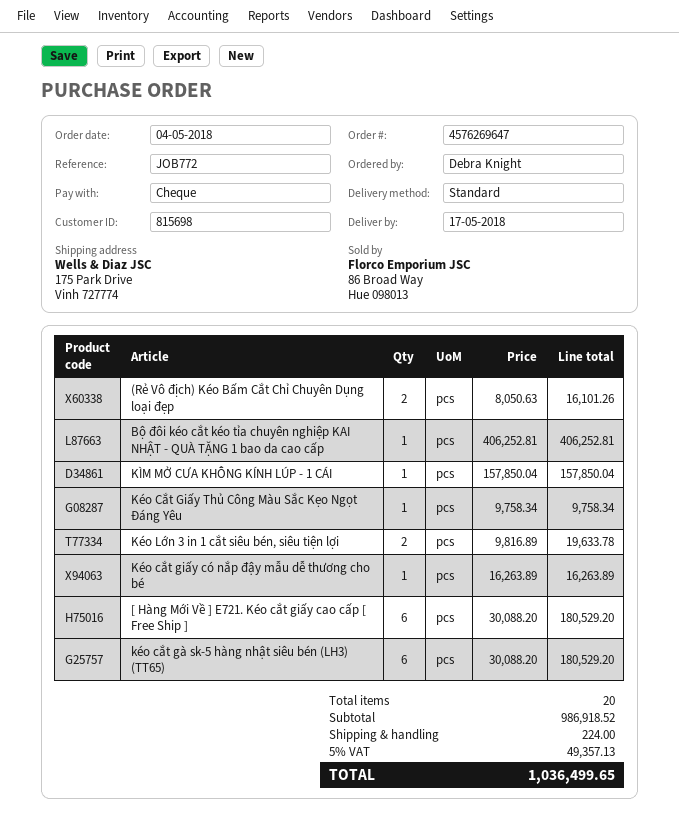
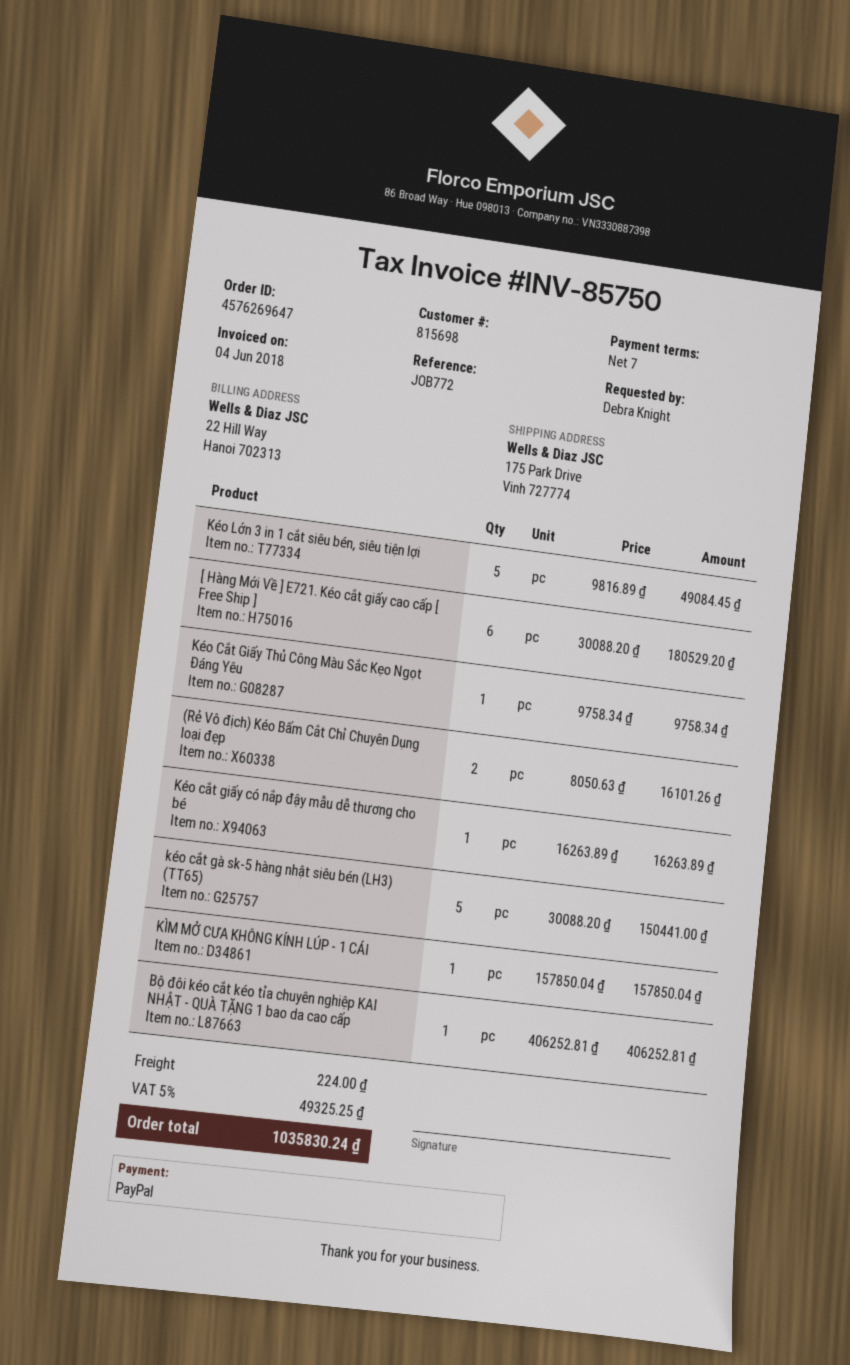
payment method: cheque -> PayPal
Kéo Lớn 3 in 1 cắt siêu bén, siêu tiện lợi: 2 x 9816.89 = 19633.78 -> 5 x 9816.89 = 49084.45
kéo cắt gà sk-5 hàng nhật siêu bén (LH3) (TT65): 6 x 30088.20 = 180529.20 -> 5 x 30088.20 = 150441.00
tax: 5% = 49357.13 -> 5% = 49325.25
total: 1036499.65 -> 1035830.24

